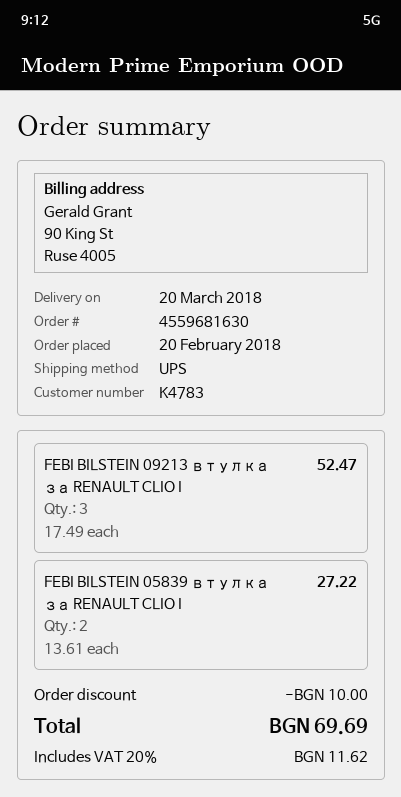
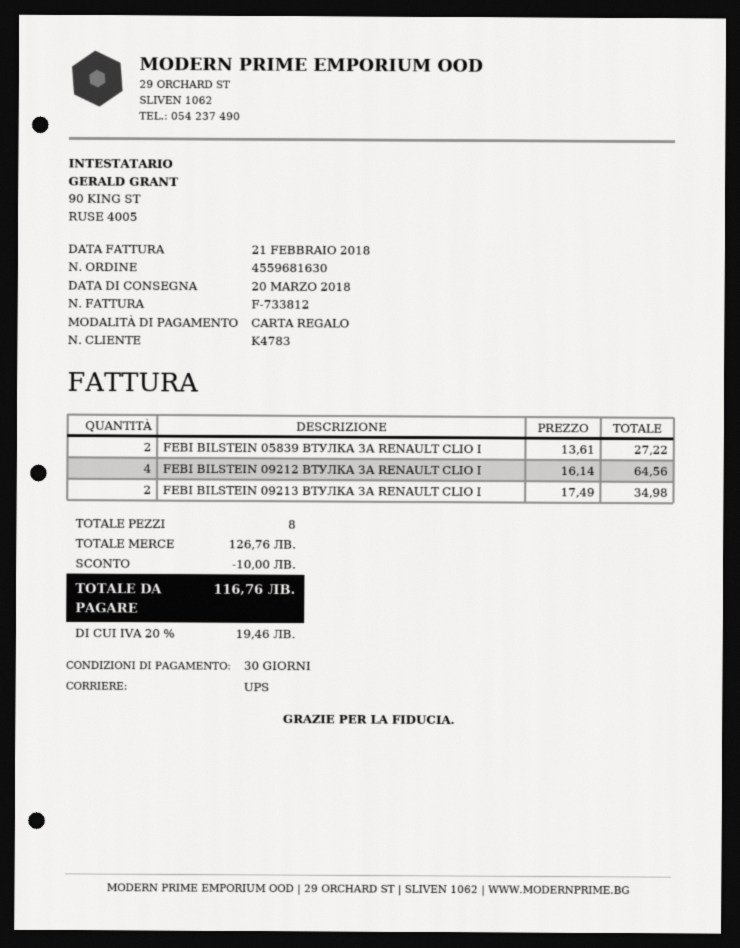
FEBI BILSTEIN 09213 втулка за RENAULT CLIO I: 3 x 17.49 = 52.47 -> 2 x 17.49 = 34.98
FEBI BILSTEIN 09212 ВТУЛКА ЗА RENAULT CLIO I: none -> 4 x 16.14 = 64.56
tax: 20% = 11.62 -> 20% = 19.46
total: 69.69 -> 116.76

